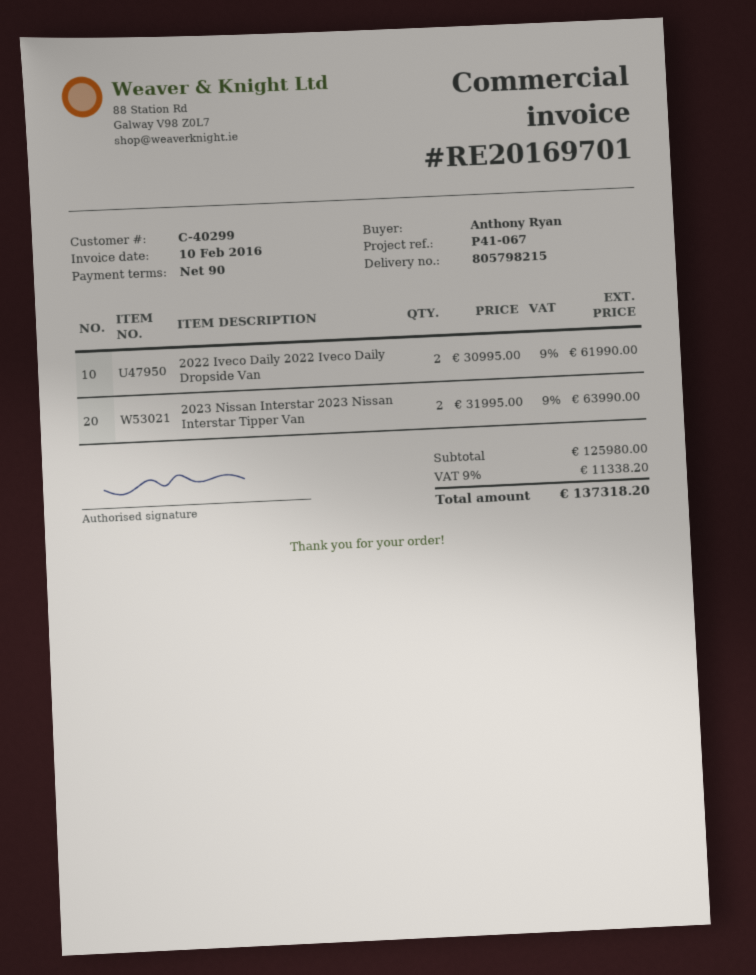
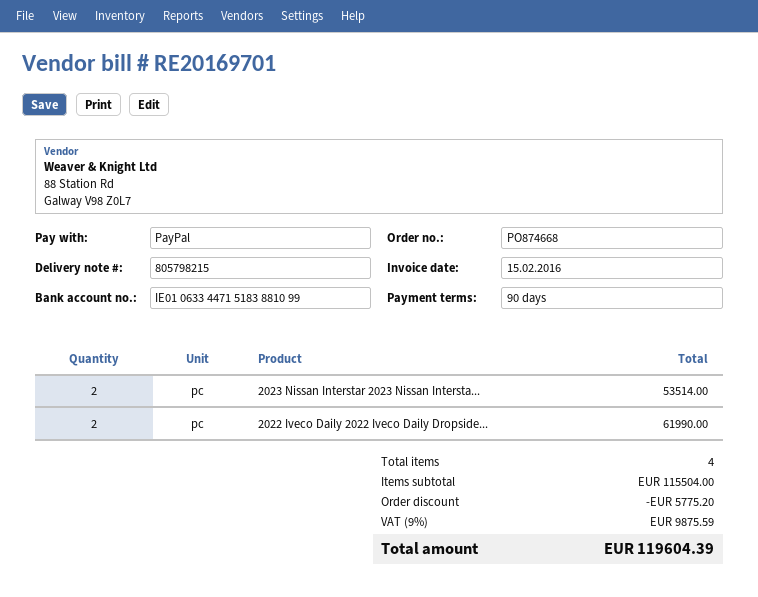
invoice date: 2016-02-10 -> 2016-02-15
2023 Nissan Interstar 2023 Nissan Interstar Tipper Van: 2 for 63990.00 -> 2 for 53514.00
subtotal: 125980.00 -> 115504.00
discount: none -> 5775.20
tax: 9% = 11338.20 -> 9% = 9875.59
total: 137318.20 -> 119604.39

